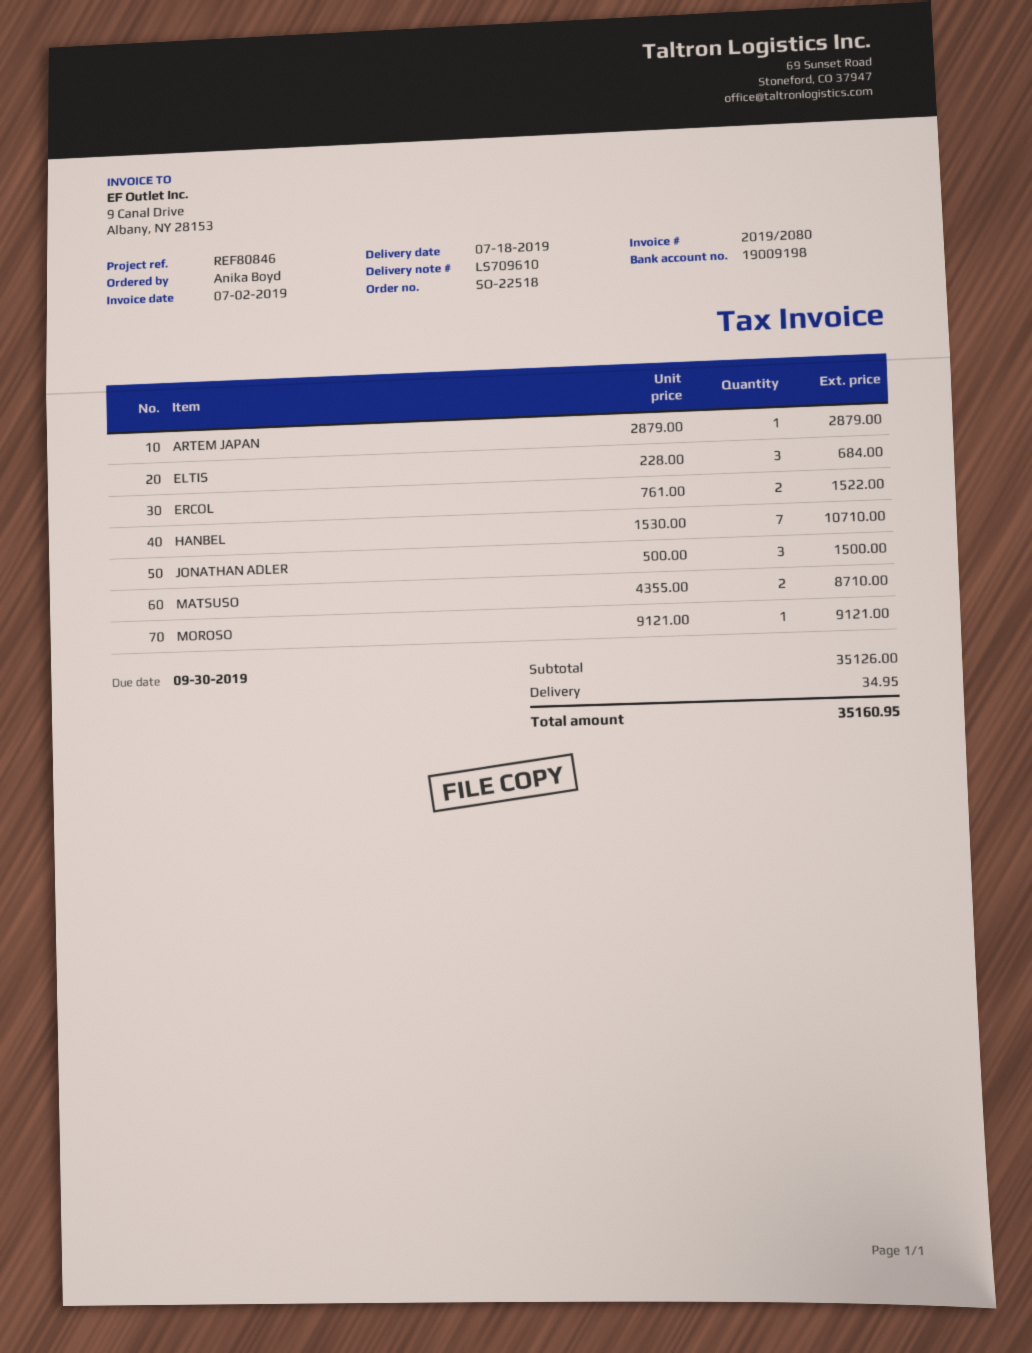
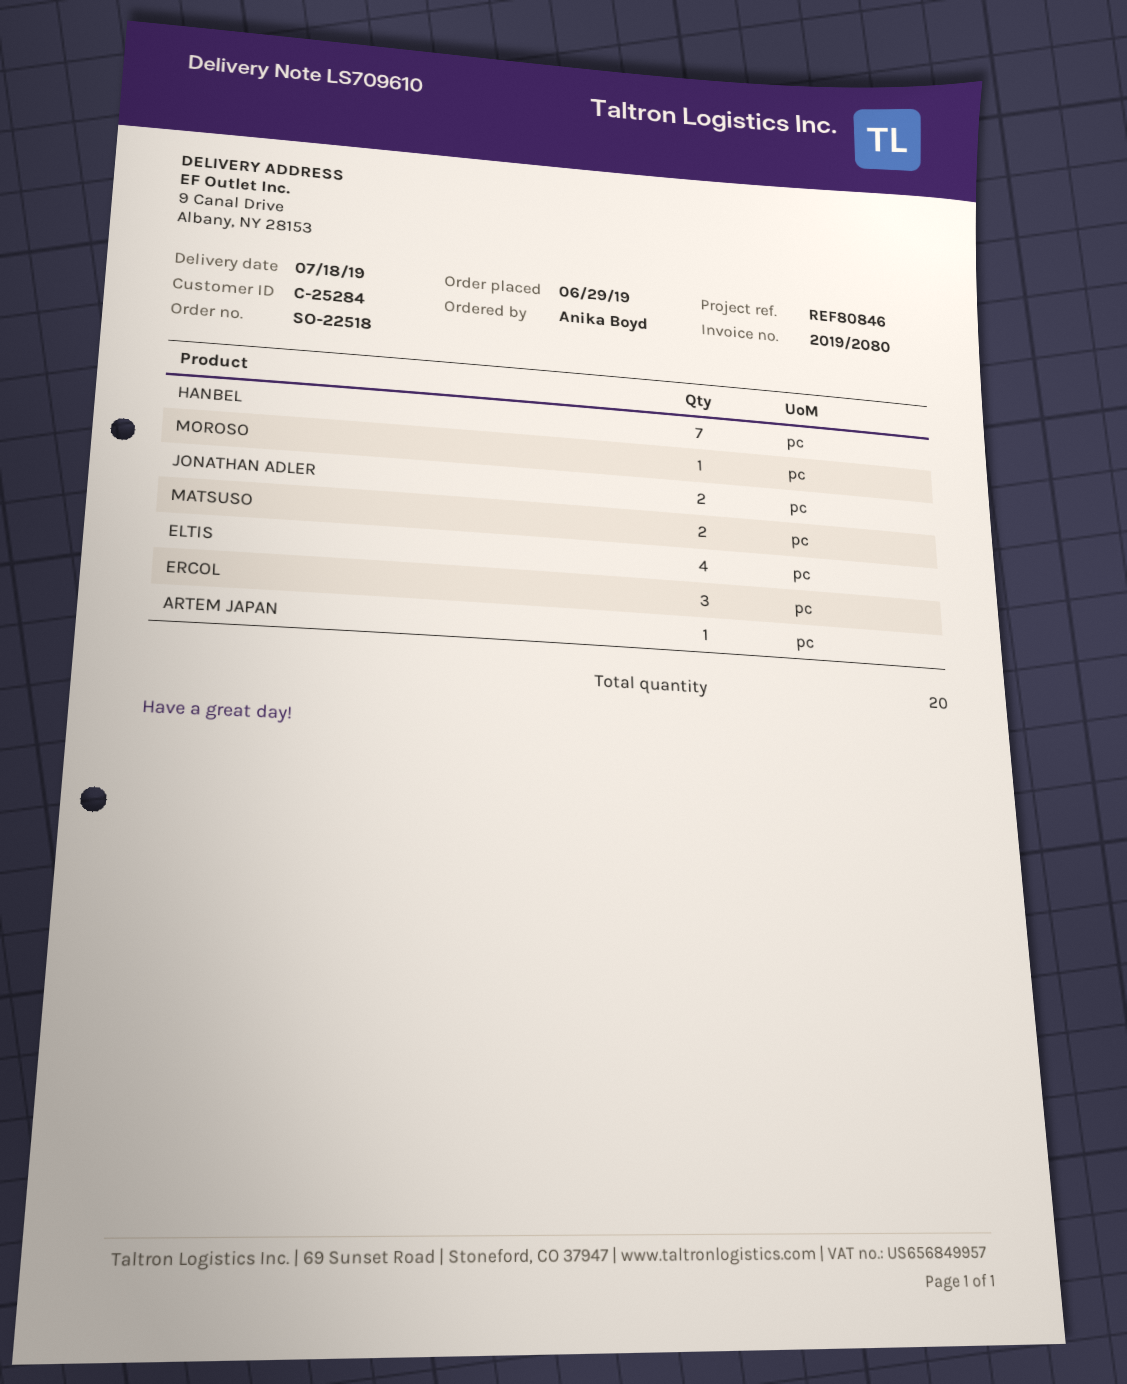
ELTIS: 3 -> 4
ERCOL: 2 -> 3
JONATHAN ADLER: 3 -> 2

